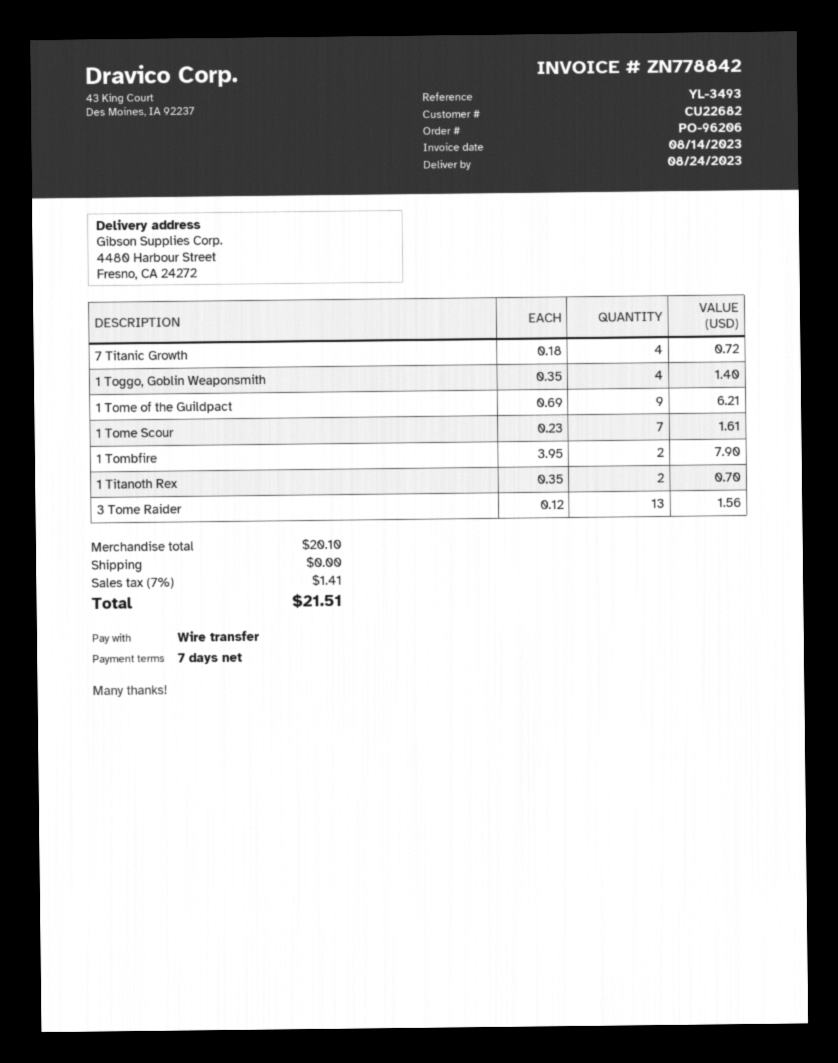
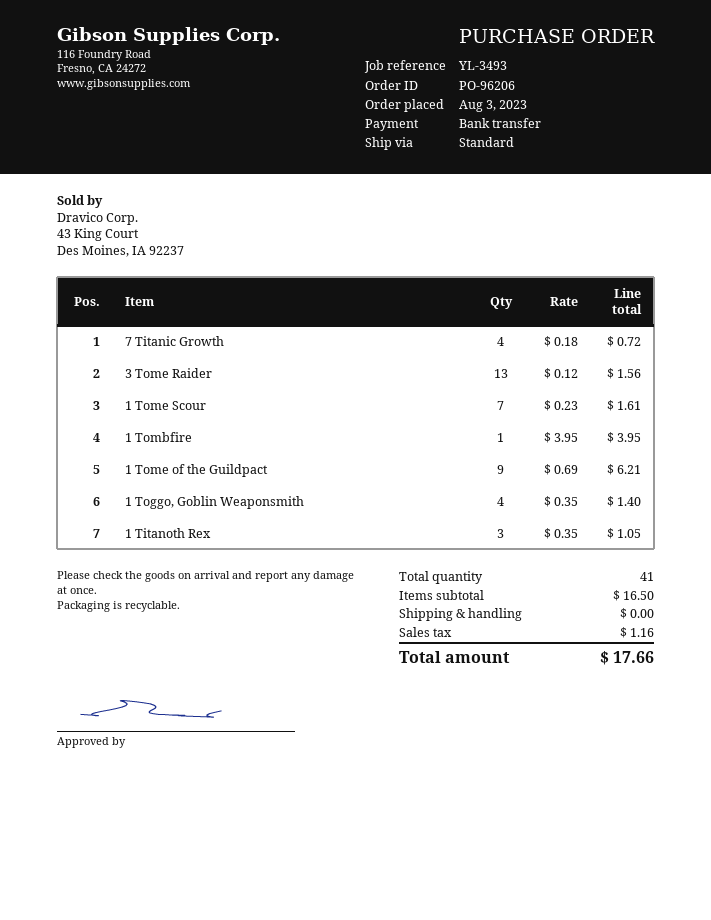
1 Tombfire: 2 x 3.95 = 7.90 -> 1 x 3.95 = 3.95
1 Titanoth Rex: 2 x 0.35 = 0.70 -> 3 x 0.35 = 1.05
subtotal: 20.10 -> 16.50
tax: 1.41 -> 1.16
total: 21.51 -> 17.66

